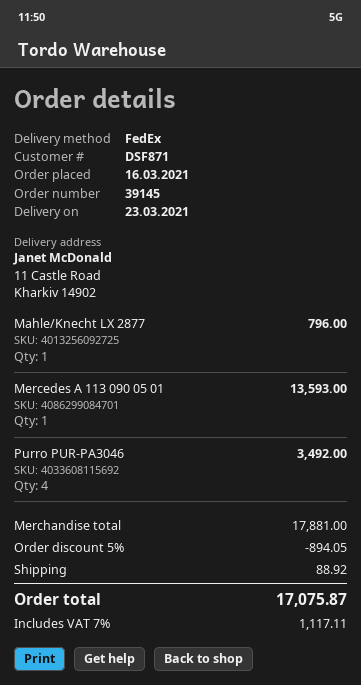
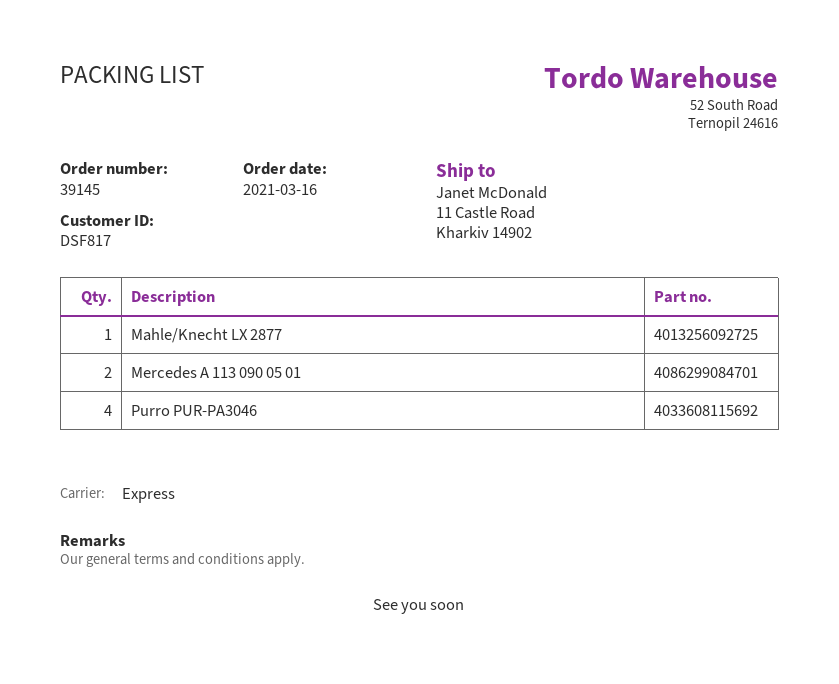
customer number: DSF871 -> DSF817
shipping method: FedEx -> express
Mercedes A 113 090 05 01: 1 -> 2

